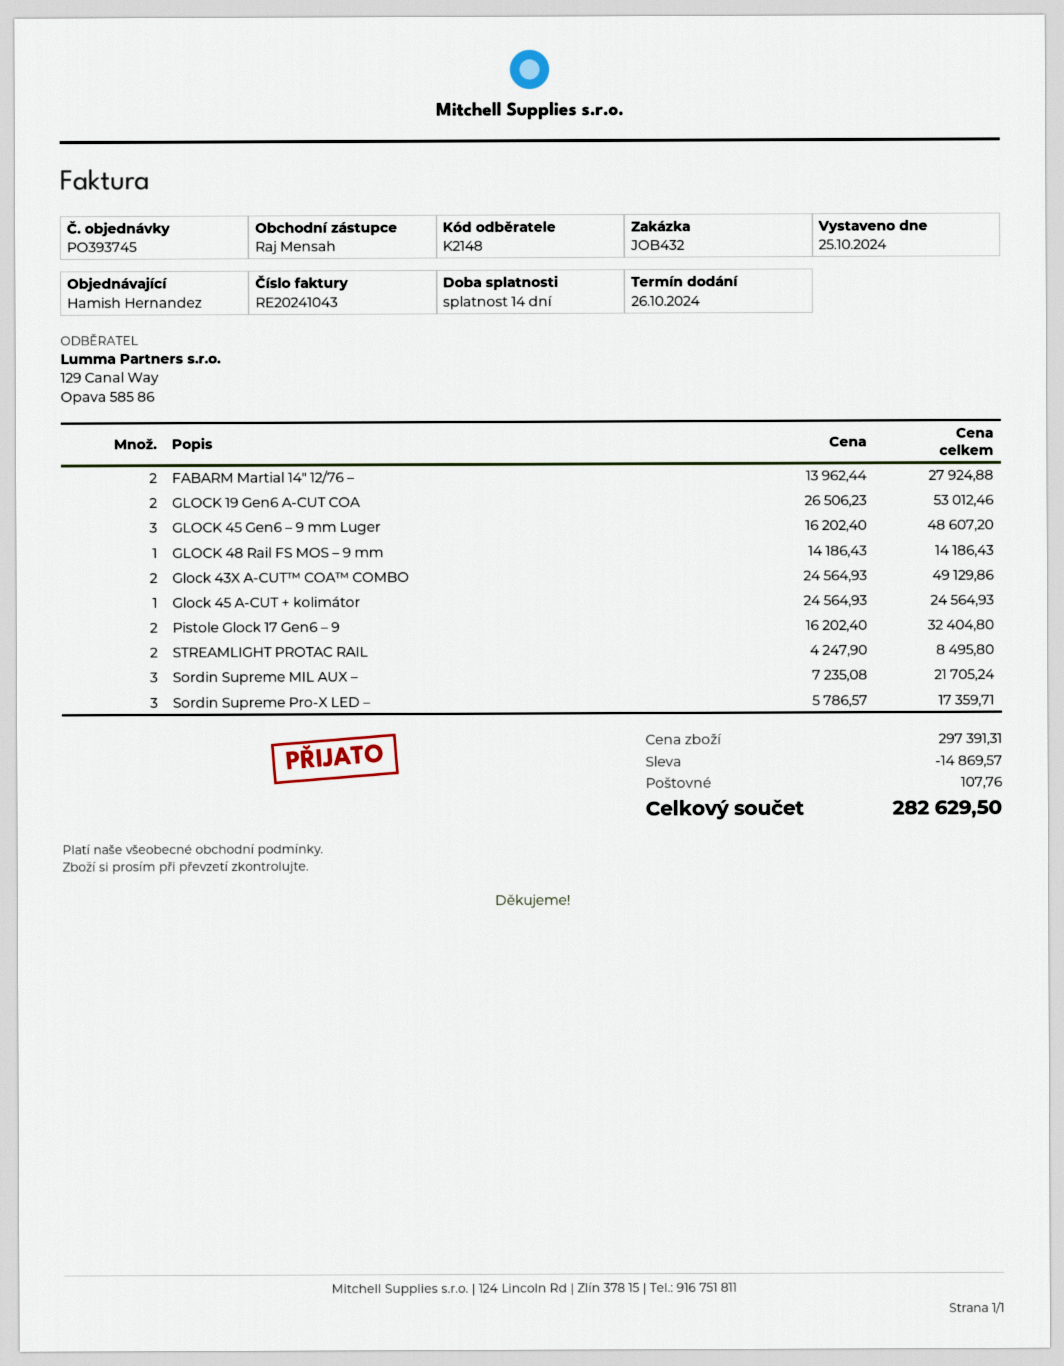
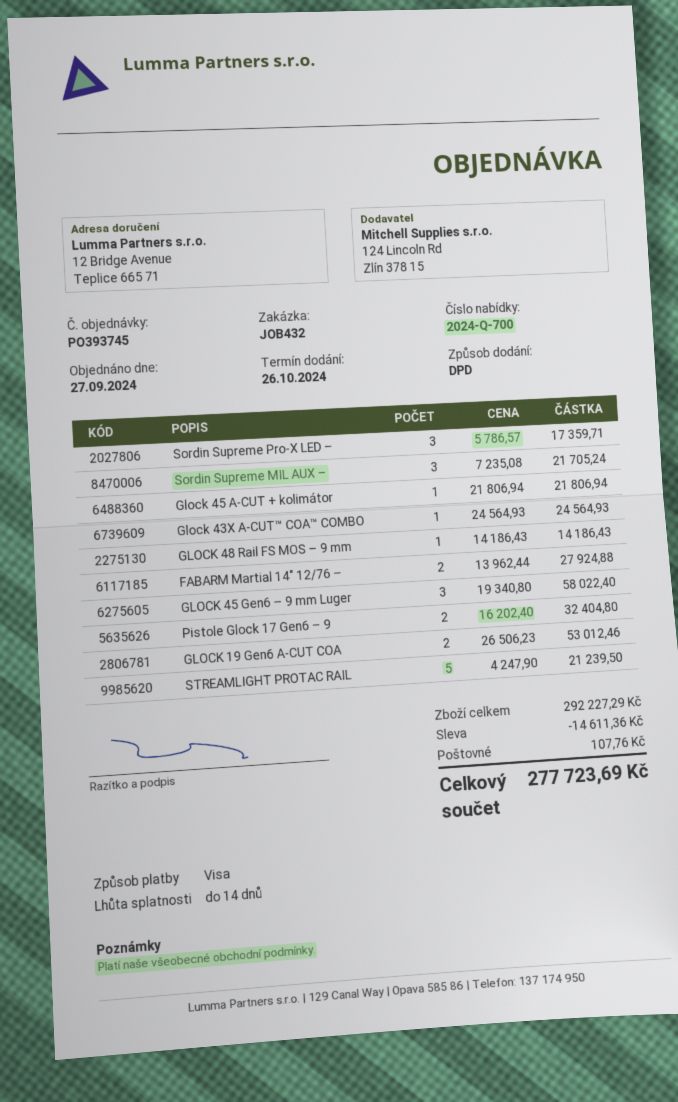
GLOCK 45 Gen6 – 9 mm Luger: 3 x 16202.40 = 48607.20 -> 3 x 19340.80 = 58022.40
Glock 43X A-CUT™ COA™ COMBO: 2 x 24564.93 = 49129.86 -> 1 x 24564.93 = 24564.93
Glock 45 A-CUT + kolimátor: 1 x 24564.93 = 24564.93 -> 1 x 21806.94 = 21806.94
STREAMLIGHT PROTAC RAIL: 2 x 4247.90 = 8495.80 -> 5 x 4247.90 = 21239.50
subtotal: 297391.31 -> 292227.29
discount: 14869.57 -> 14611.36
total: 282629.50 -> 277723.69

